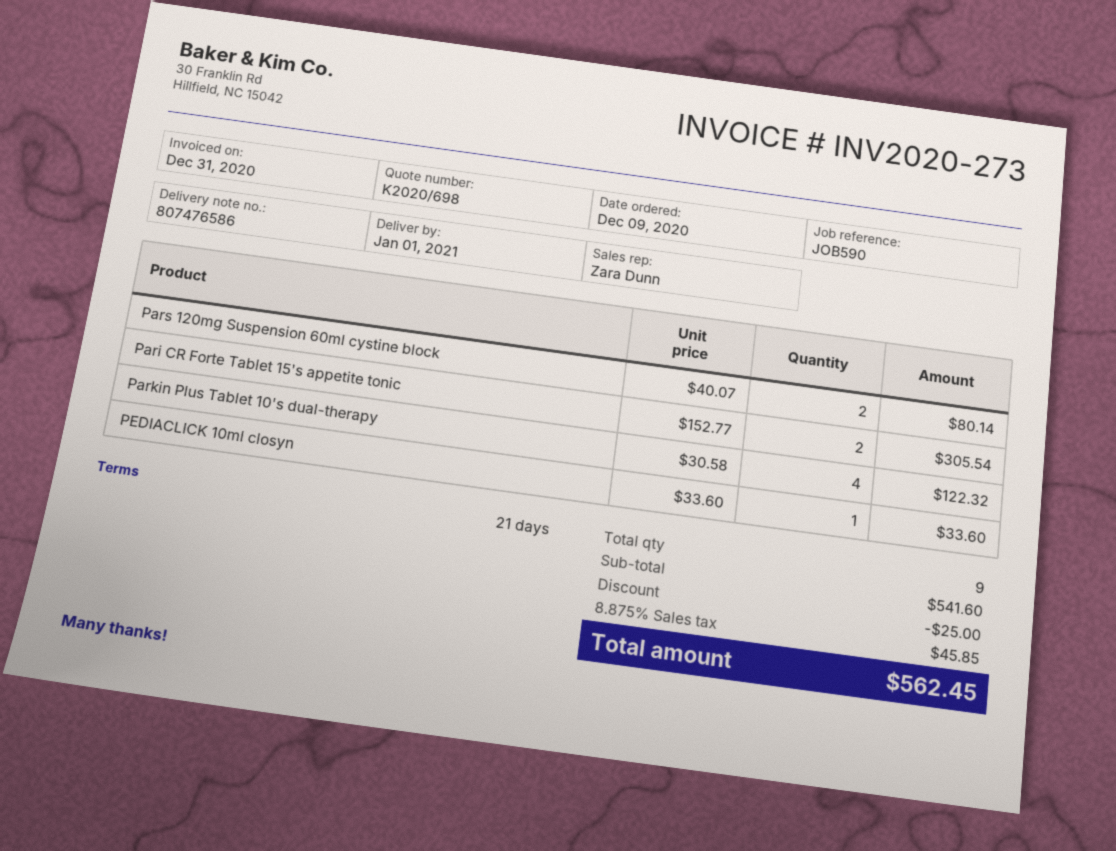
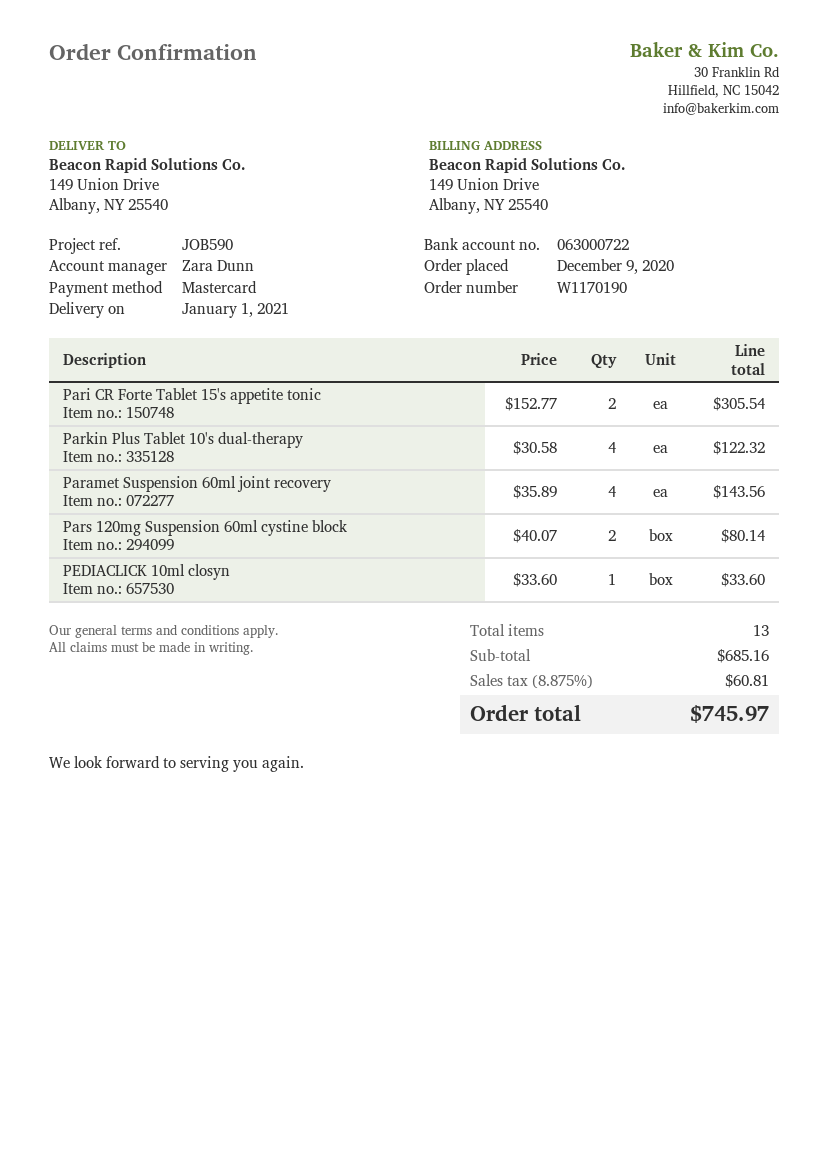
Paramet Suspension 60ml joint recovery: none -> 4 x 35.89 = 143.56
total quantity: 9 -> 13
subtotal: 541.60 -> 685.16
discount: 25.00 -> none
tax: 8.875% = 45.85 -> 8.875% = 60.81
total: 562.45 -> 745.97

